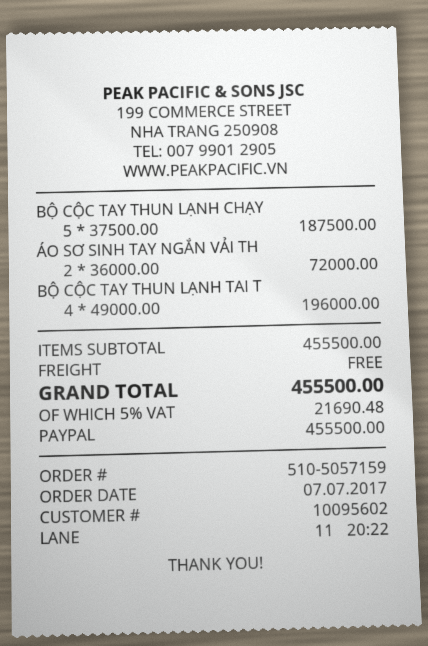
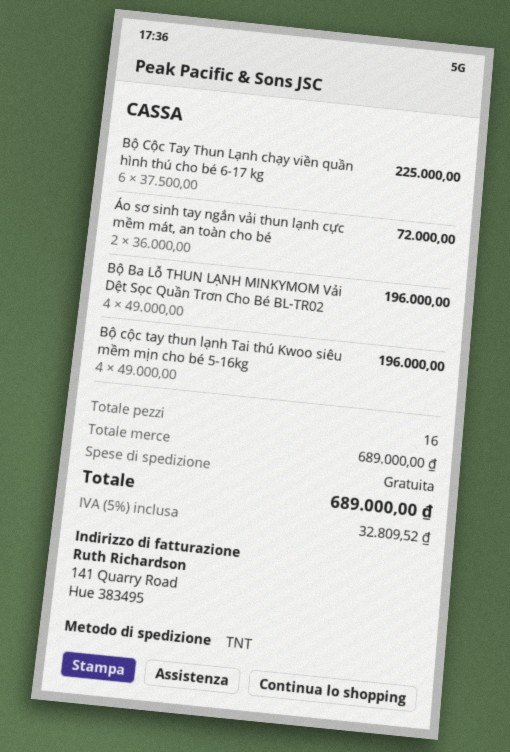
BỘ CỘC TAY THUN LẠNH CHẠY: 5 x 37500.00 = 187500.00 -> 6 x 37500.00 = 225000.00
Bộ Ba Lỗ THUN LẠNH MINKYMOM Vải Dệt Sọc Quần Trơn Cho Bé BL-TR02: none -> 4 x 49000.00 = 196000.00
subtotal: 455500.00 -> 689000.00
tax: 5% = 21690.48 -> 5% = 32809.52
total: 455500.00 -> 689000.00

